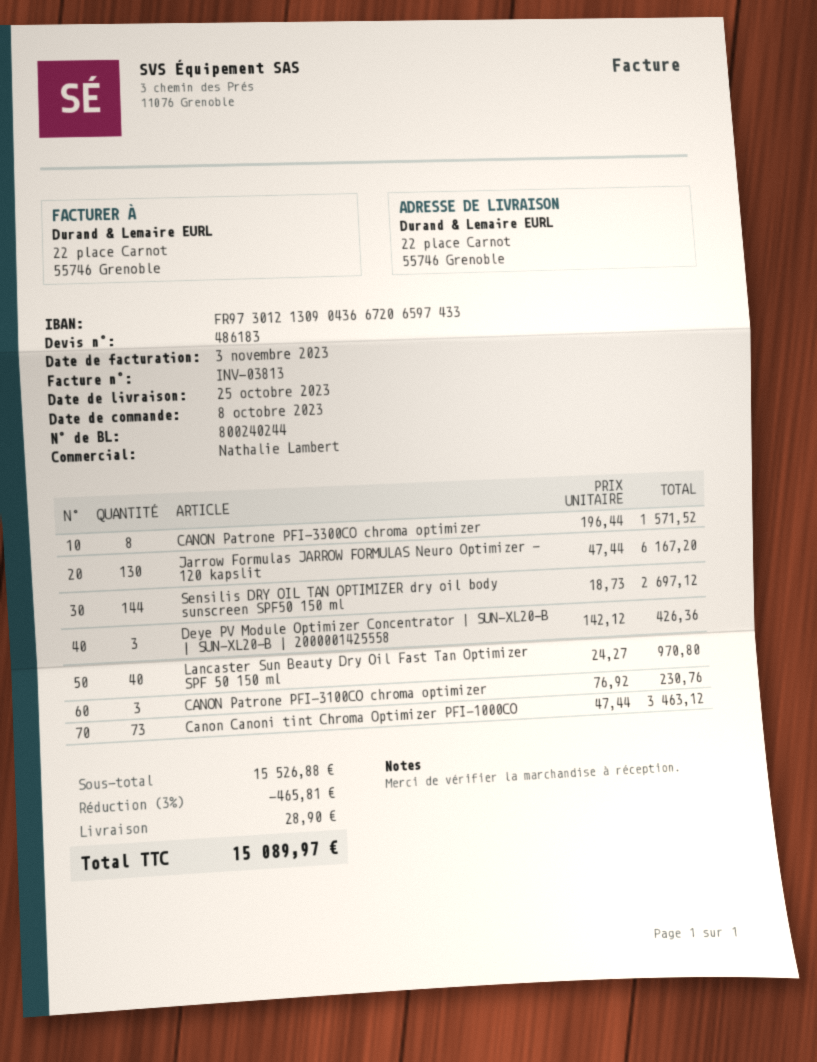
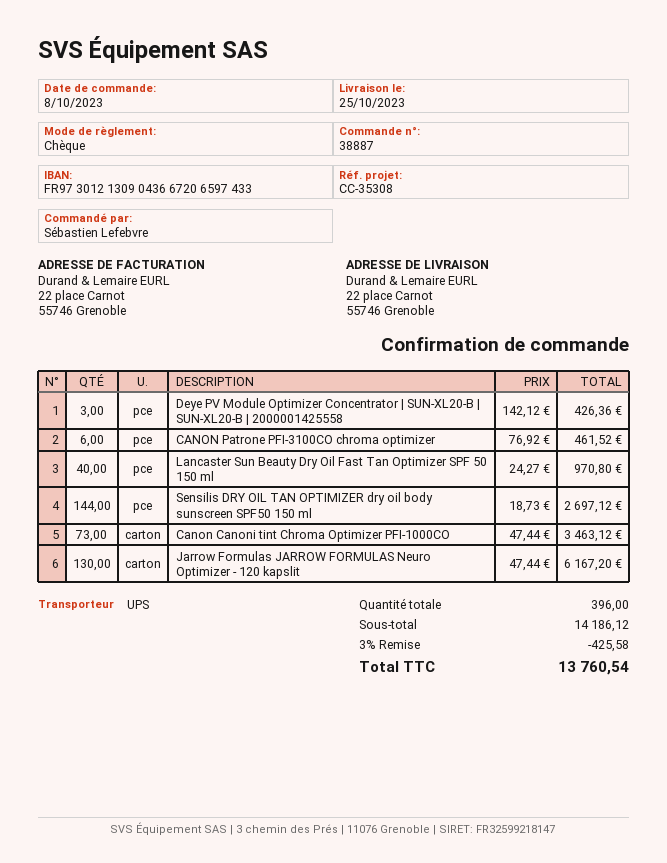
CANON Patrone PFI-3300CO chroma optimizer: 8 x 196.44 = 1571.52 -> none
CANON Patrone PFI-3100CO chroma optimizer: 3 x 76.92 = 230.76 -> 6 x 76.92 = 461.52
subtotal: 15526.88 -> 14186.12
discount: 3% = 465.81 -> 3% = 425.58
shipping: 28.90 -> none
total: 15089.97 -> 13760.54

